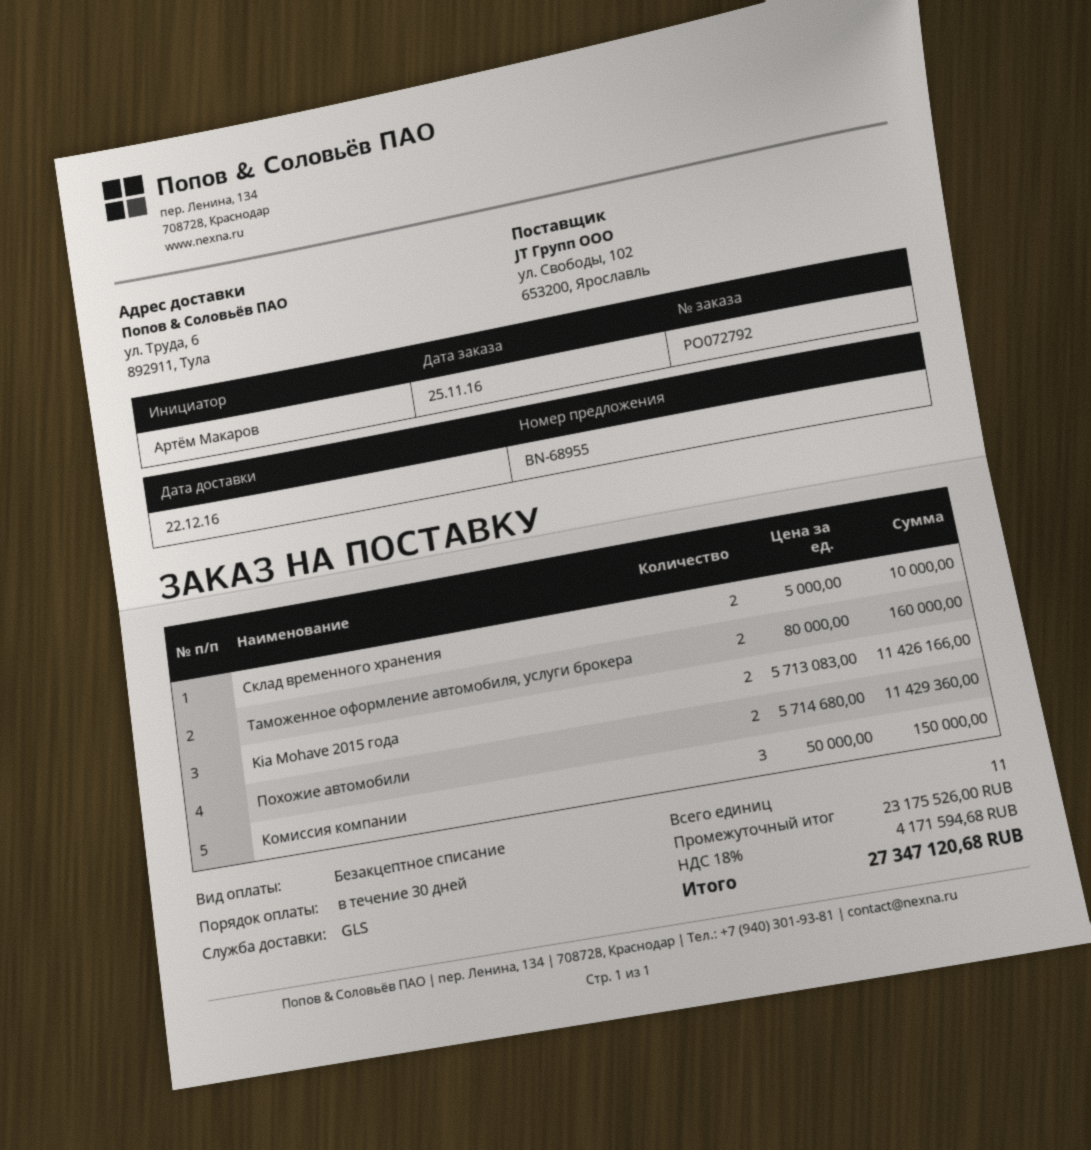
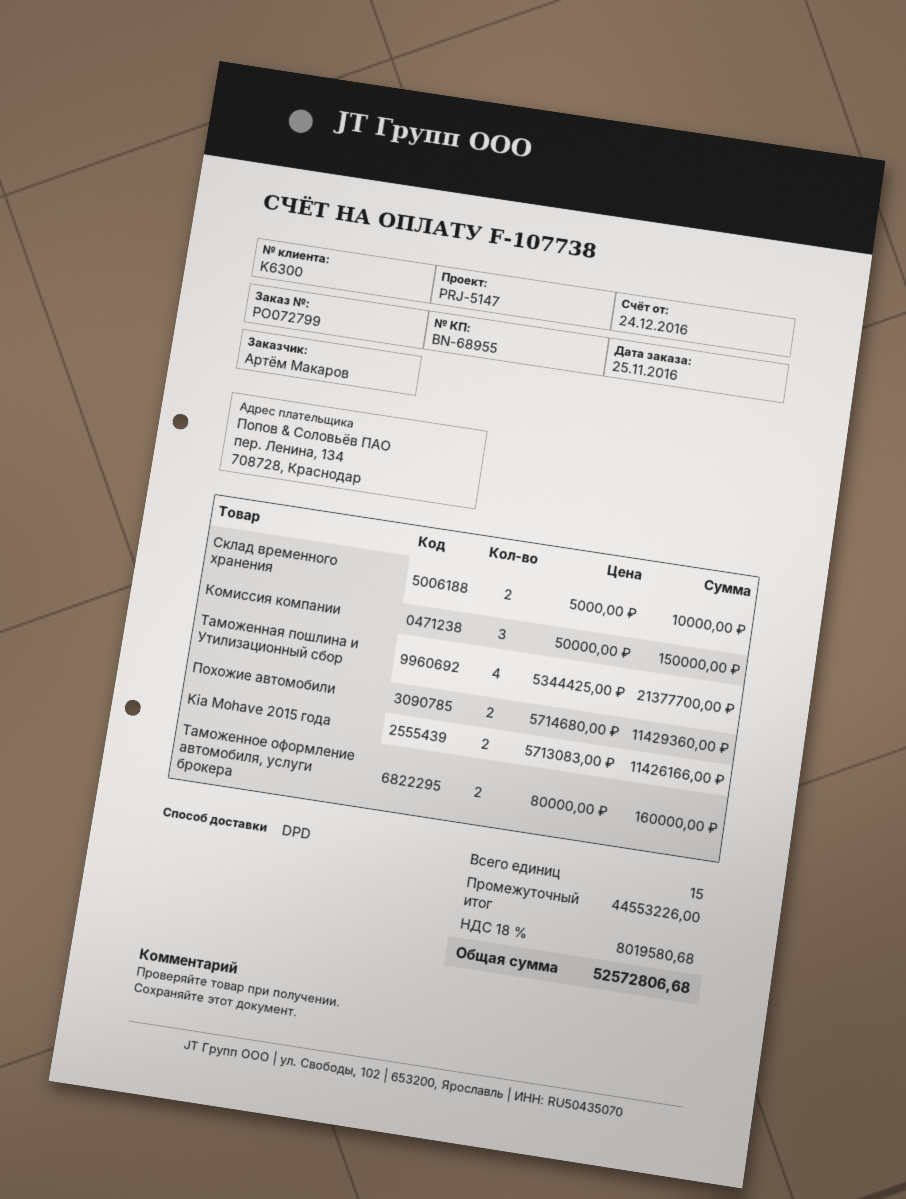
order number: PO072792 -> PO072799
shipping method: GLS -> DPD
Таможенная пошлина и Утилизационный сбор: none -> 4 x 5344425.00 = 21377700.00
total quantity: 11 -> 15
subtotal: 23175526.00 -> 44553226.00
tax: 18% = 4171594.68 -> 18% = 8019580.68
total: 27347120.68 -> 52572806.68

